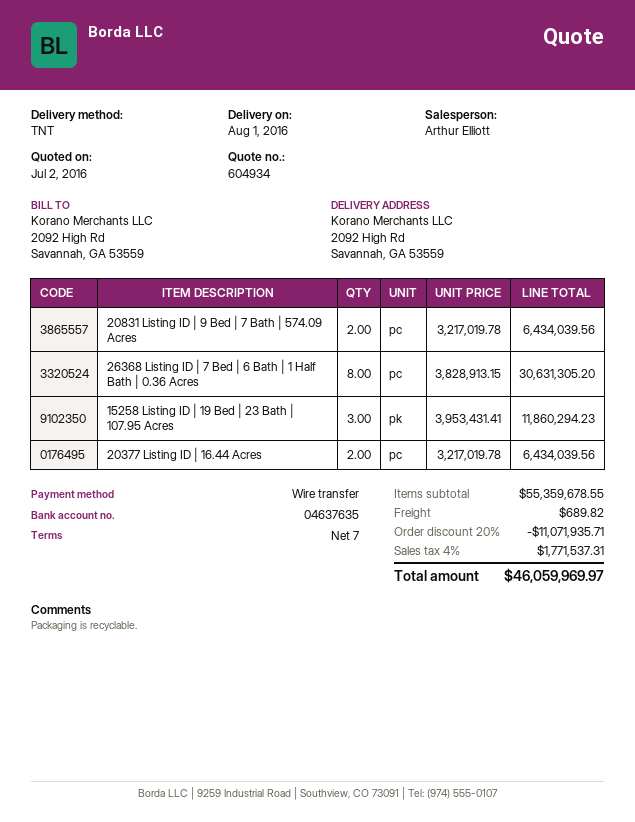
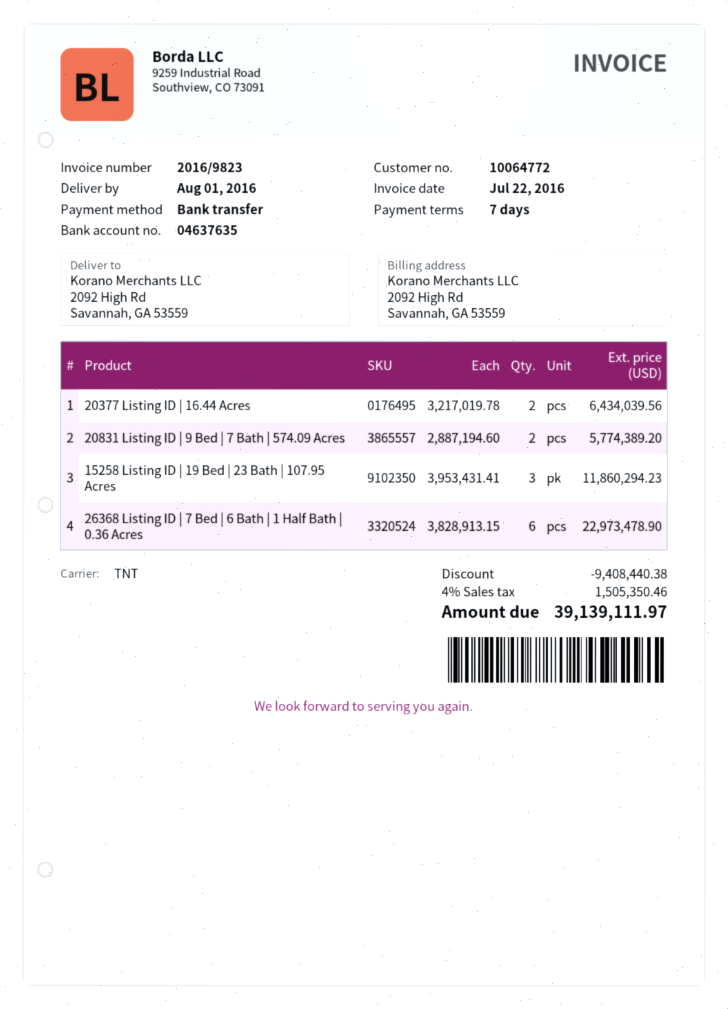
20831 Listing ID | 9 Bed | 7 Bath | 574.09 Acres: 2 x 3217019.78 = 6434039.56 -> 2 x 2887194.60 = 5774389.20
26368 Listing ID | 7 Bed | 6 Bath | 1 Half Bath | 0.36 Acres: 8 x 3828913.15 = 30631305.20 -> 6 x 3828913.15 = 22973478.90
discount: 11071935.71 -> 9408440.38
shipping: 689.82 -> none
tax: 4% = 1771537.31 -> 4% = 1505350.46
total: 46059969.97 -> 39139111.97

